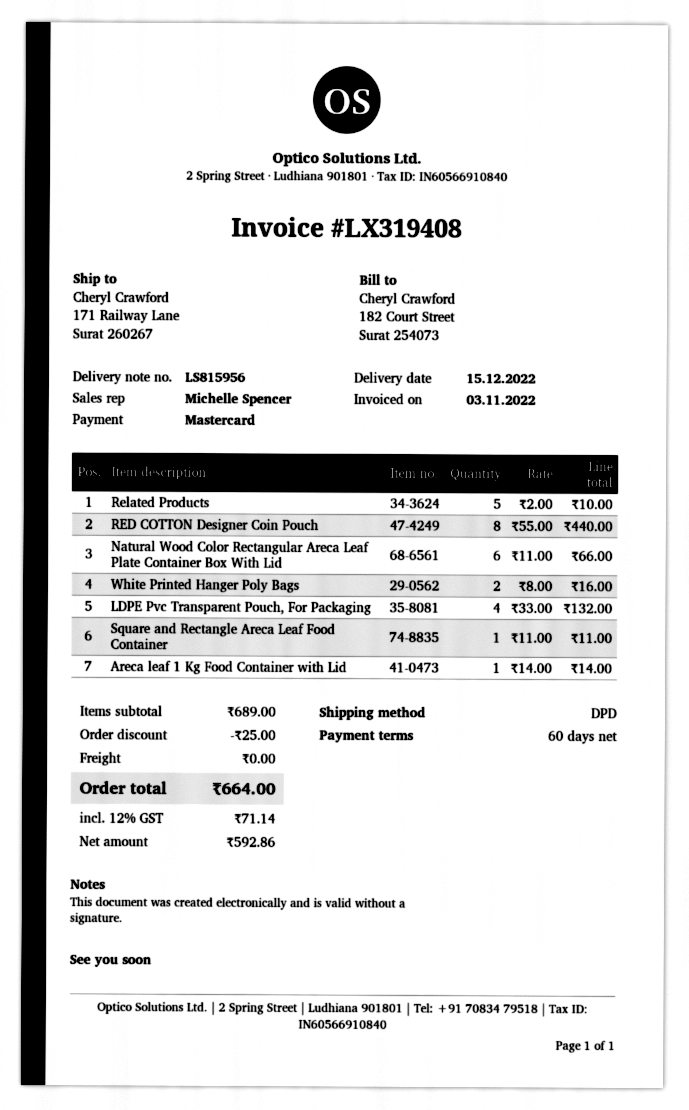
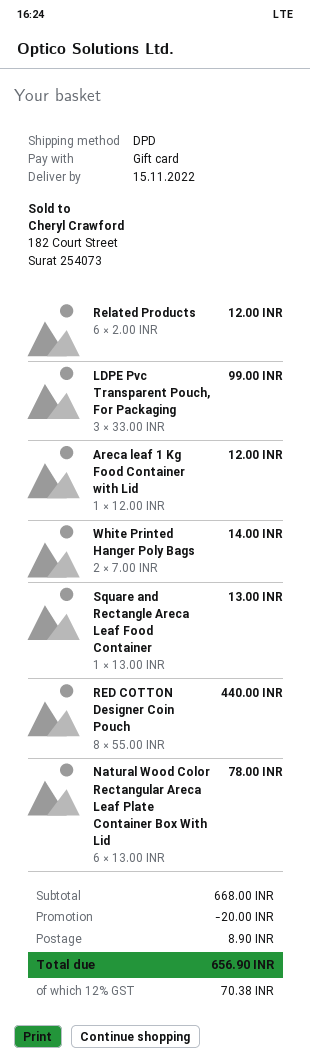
delivery date: 2022-12-15 -> 2022-11-15
payment method: Mastercard -> gift card
Related Products: 5 x 2.00 = 10.00 -> 6 x 2.00 = 12.00
Natural Wood Color Rectangular Areca Leaf Plate Container Box With Lid: 6 x 11.00 = 66.00 -> 6 x 13.00 = 78.00
White Printed Hanger Poly Bags: 2 x 8.00 = 16.00 -> 2 x 7.00 = 14.00
LDPE Pvc Transparent Pouch, For Packaging: 4 x 33.00 = 132.00 -> 3 x 33.00 = 99.00
Square and Rectangle Areca Leaf Food Container: 1 x 11.00 = 11.00 -> 1 x 13.00 = 13.00
Areca leaf 1 Kg Food Container with Lid: 1 x 14.00 = 14.00 -> 1 x 12.00 = 12.00
subtotal: 689.00 -> 668.00
discount: 25.00 -> 20.00
shipping: 0.00 -> 8.90
tax: 12% = 71.14 -> 12% = 70.38
total: 664.00 -> 656.90

